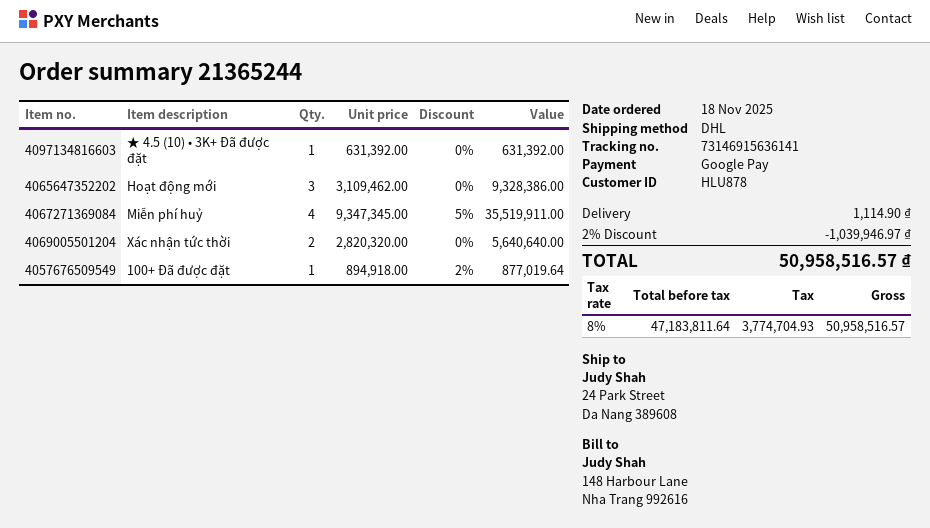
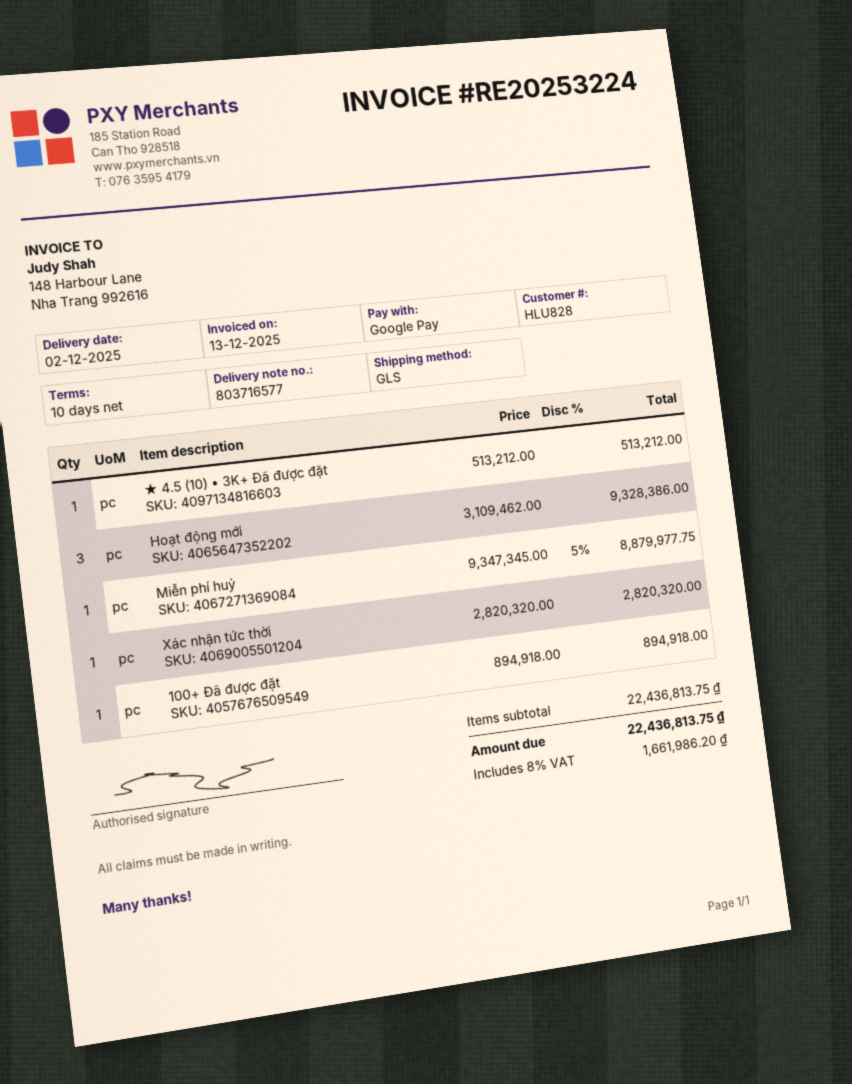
customer number: HLU878 -> HLU828
shipping method: DHL -> GLS
★ 4.5 (10) • 3K+ Đã được đặt: 1 x 631392.00 = 631392.00 -> 1 x 513212.00 = 513212.00
Miễn phí huỷ: 4 x 9347345.00 - 5% = 35519911.00 -> 1 x 9347345.00 - 5% = 8879977.75
Xác nhận tức thời: 2 x 2820320.00 = 5640640.00 -> 1 x 2820320.00 = 2820320.00
100+ Đã được đặt: 1 x 894918.00 - 2% = 877019.64 -> 1 x 894918.00 = 894918.00
discount: 2% = 1039946.97 -> none
shipping: 1114.90 -> none
tax: 8% = 3774704.93 -> 8% = 1661986.20
total: 50958516.57 -> 22436813.75

